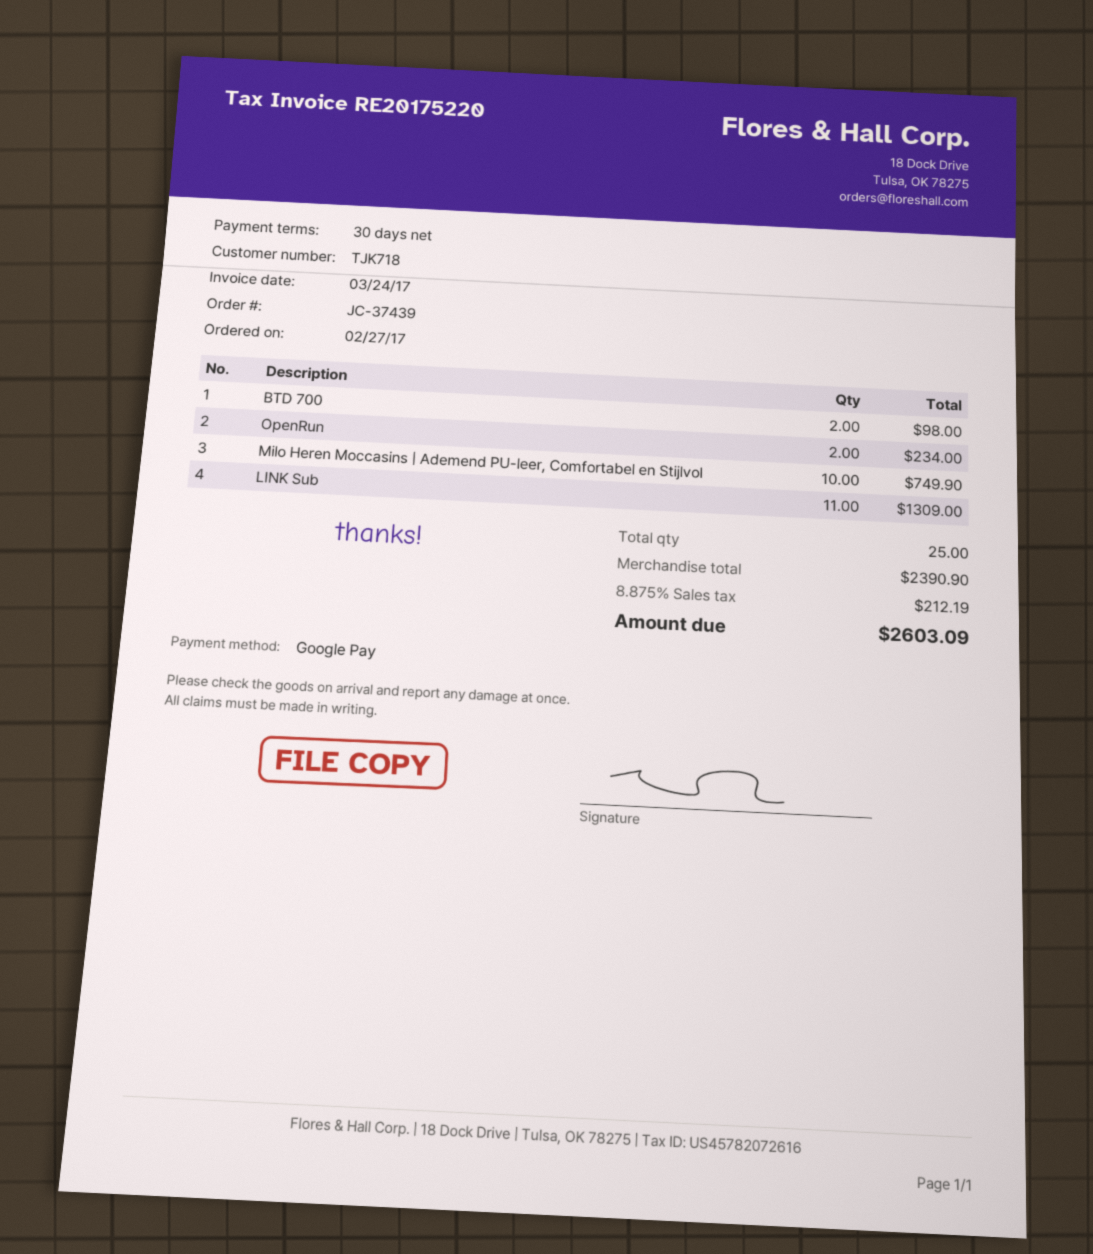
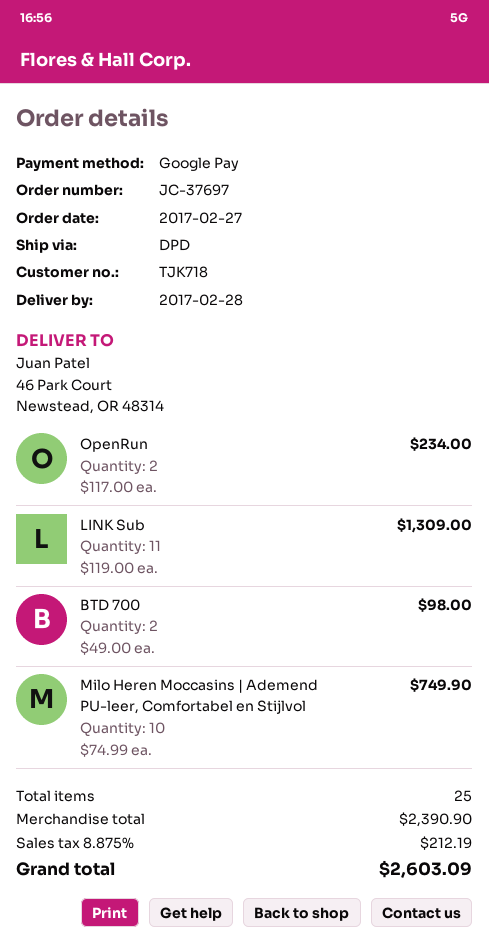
order number: JC-37439 -> JC-37697

